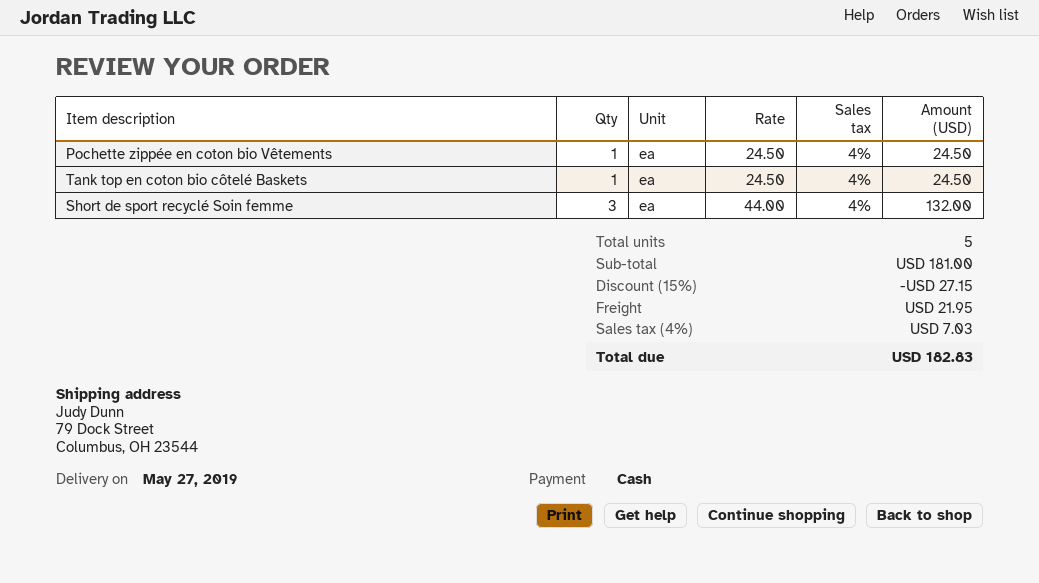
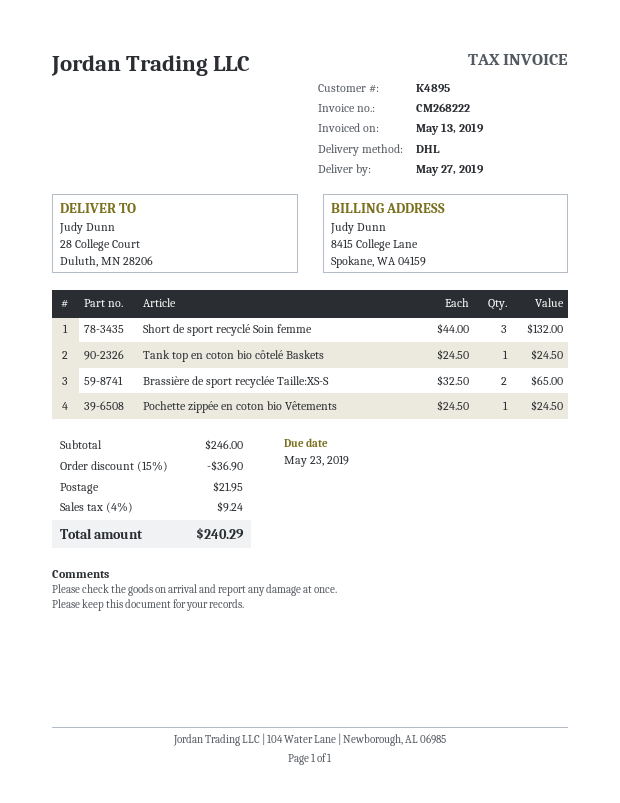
ship to: 79 Dock Street, Columbus, OH 23544 -> 28 College Court, Duluth, MN 28206
Brassière de sport recyclée Taille:XS-S: none -> 2 x 32.50 = 65.00
subtotal: 181.00 -> 246.00
discount: 15% = 27.15 -> 15% = 36.90
tax: 4% = 7.03 -> 4% = 9.24
total: 182.83 -> 240.29

